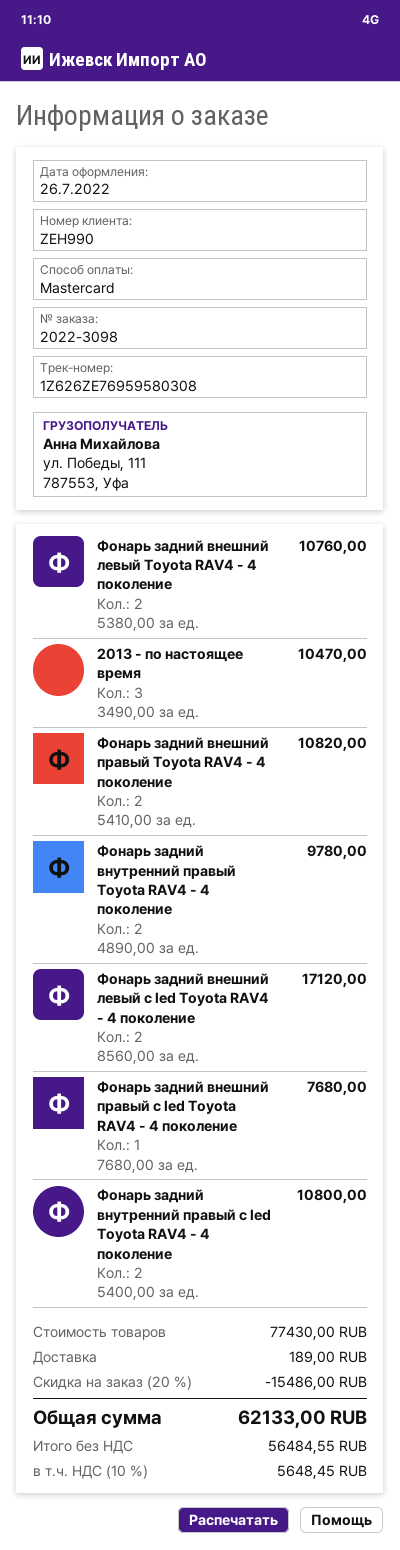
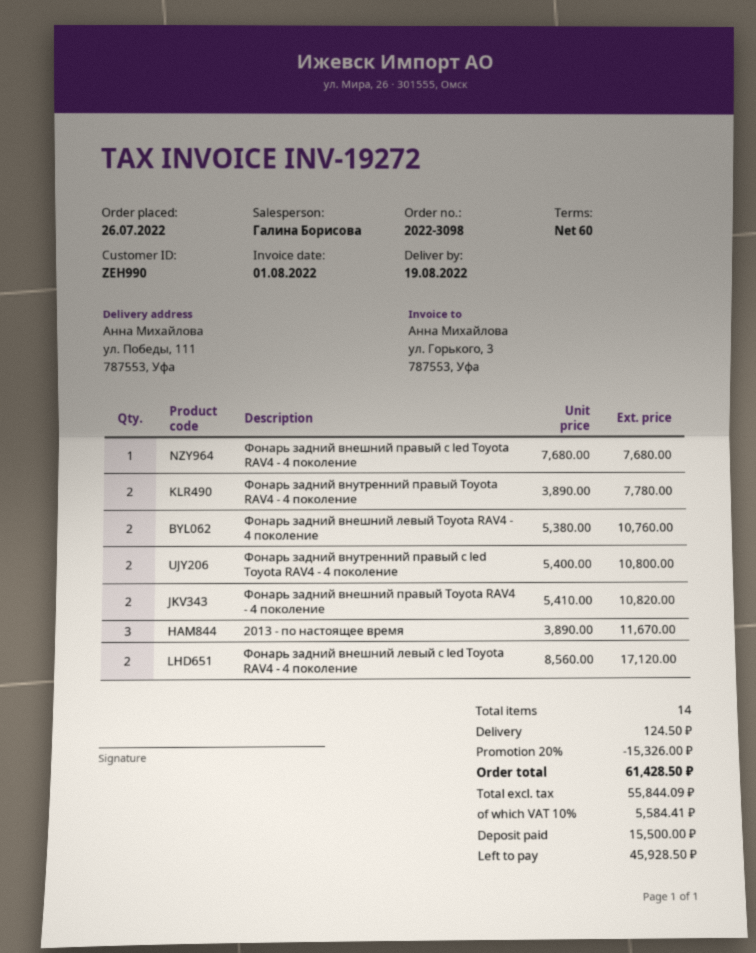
2013 - по настоящее время: 3 x 3490.00 = 10470.00 -> 3 x 3890.00 = 11670.00
Фонарь задний внутренний правый Toyota RAV4 - 4 поколение: 2 x 4890.00 = 9780.00 -> 2 x 3890.00 = 7780.00
discount: 20% = 15486.00 -> 20% = 15326.00
shipping: 189.00 -> 124.50
net: 56484.55 -> 55844.09
tax: 10% = 5648.45 -> 10% = 5584.41
total: 62133.00 -> 61428.50

